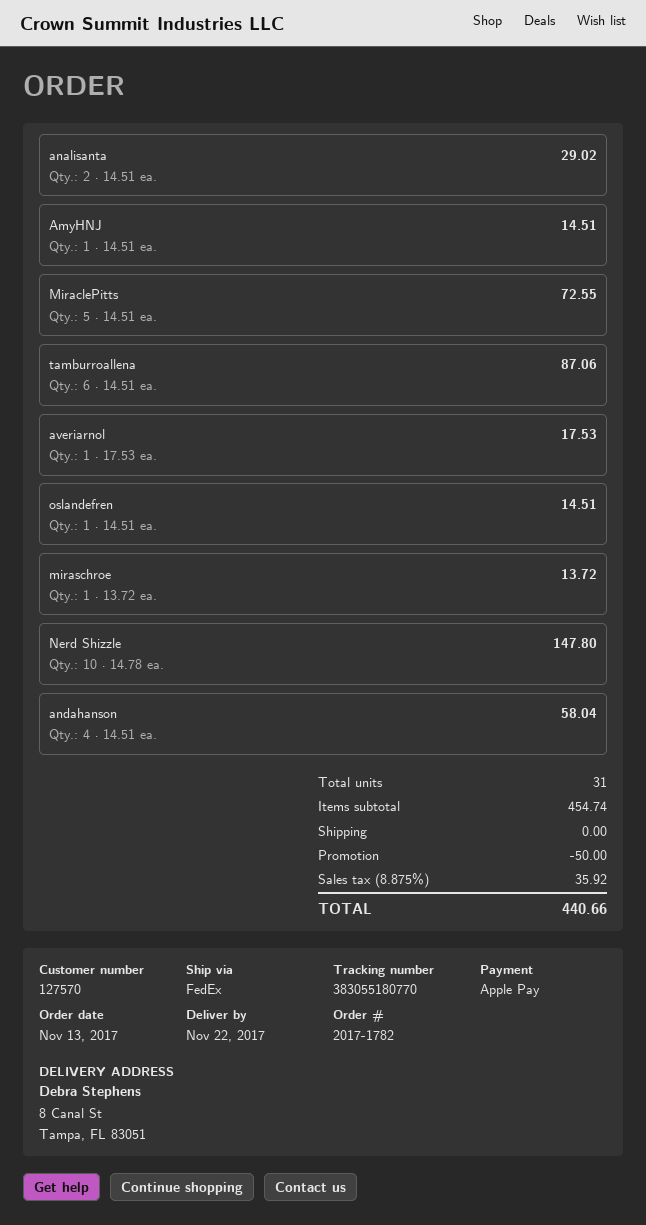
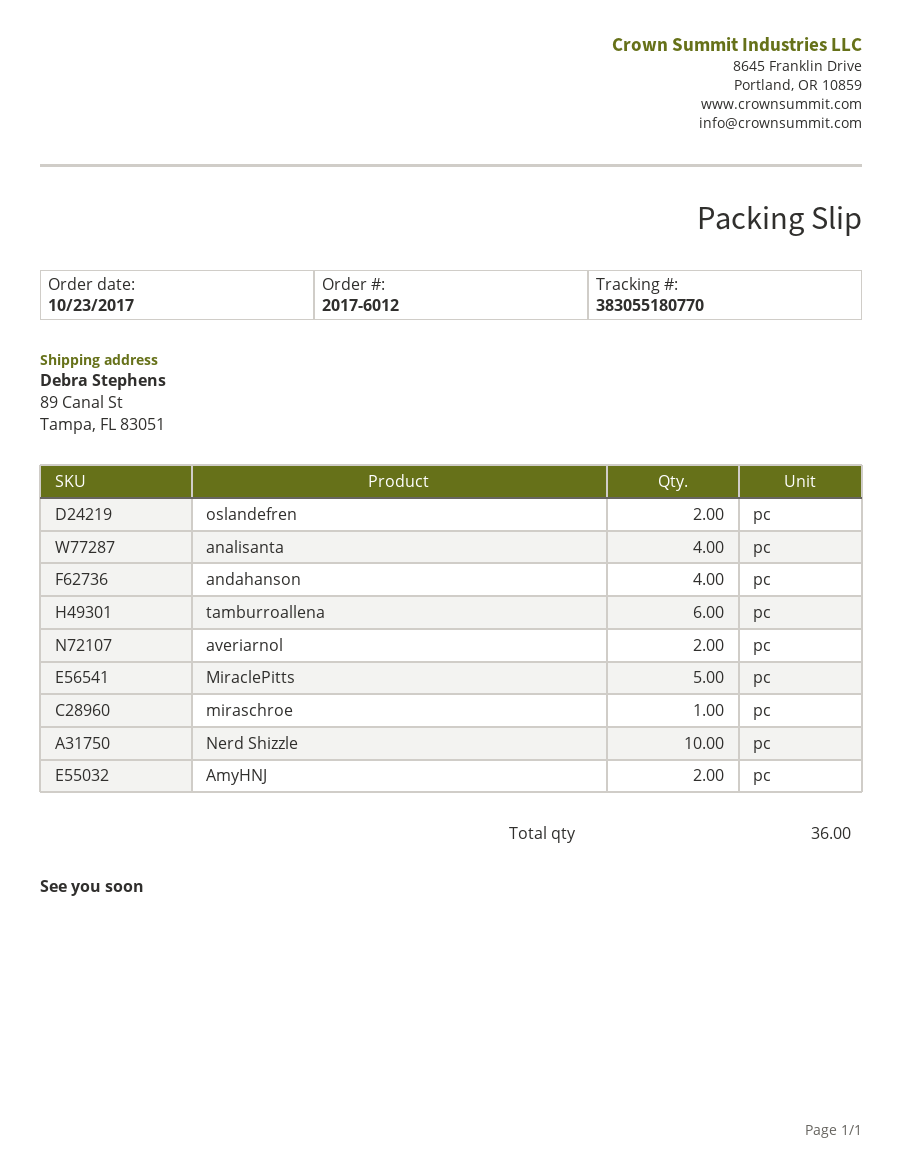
order number: 2017-1782 -> 2017-6012
order date: 2017-11-13 -> 2017-10-23
ship to: 8 Canal St, Tampa, FL 83051 -> 89 Canal St, Tampa, FL 83051
analisanta: 2 -> 4
AmyHNJ: 1 -> 2
averiarnol: 1 -> 2
oslandefren: 1 -> 2
total quantity: 31 -> 36

